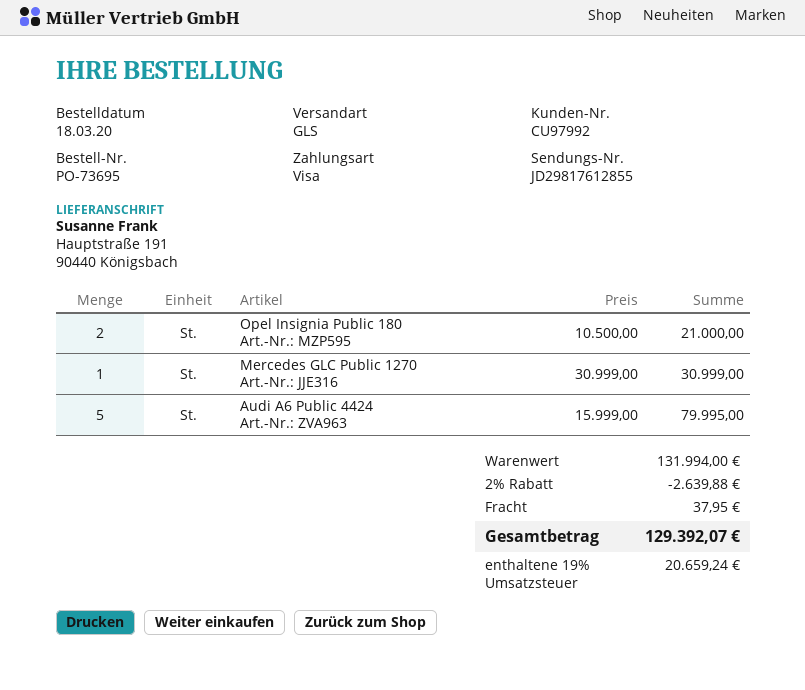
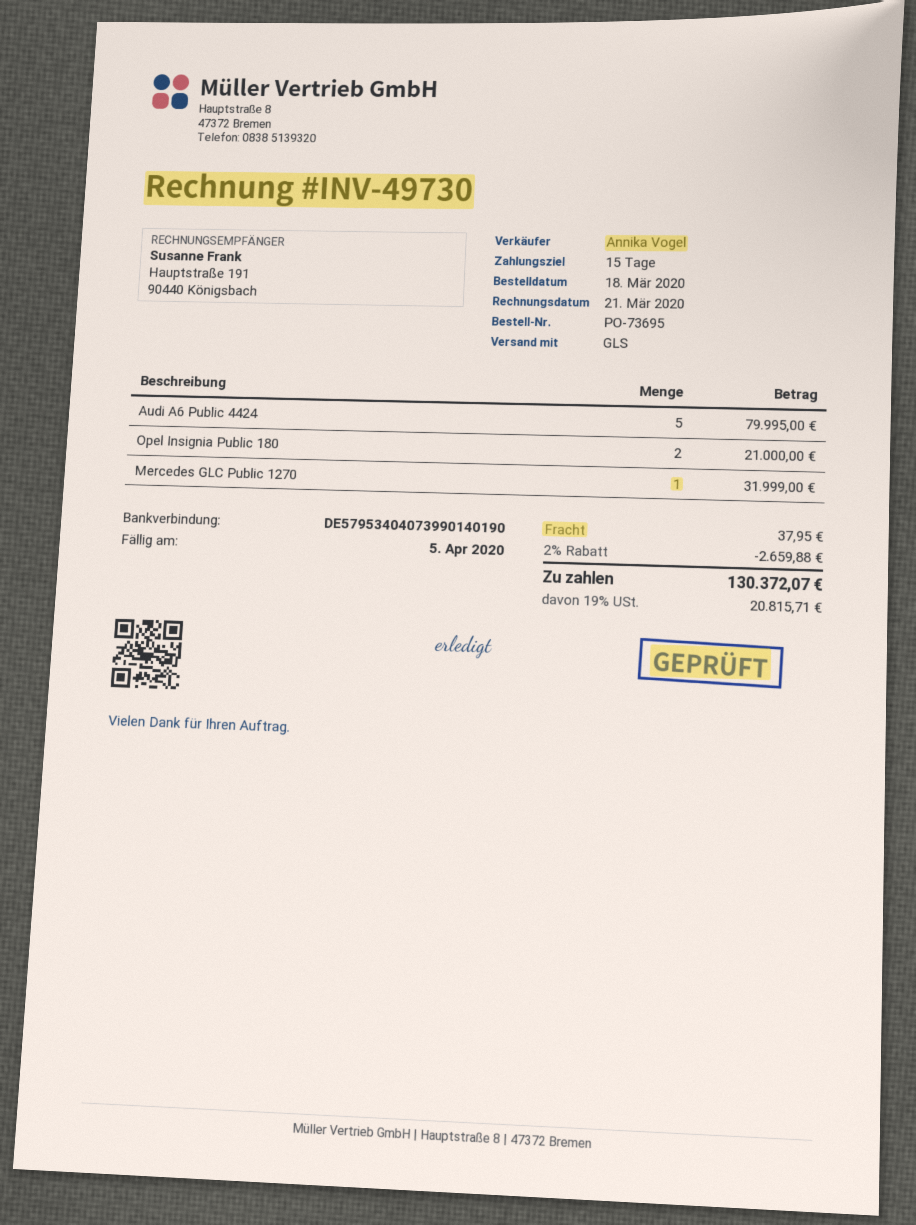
Mercedes GLC Public 1270: 1 for 30999.00 -> 1 for 31999.00
discount: 2% = 2639.88 -> 2% = 2659.88
tax: 19% = 20659.24 -> 19% = 20815.71
total: 129392.07 -> 130372.07

